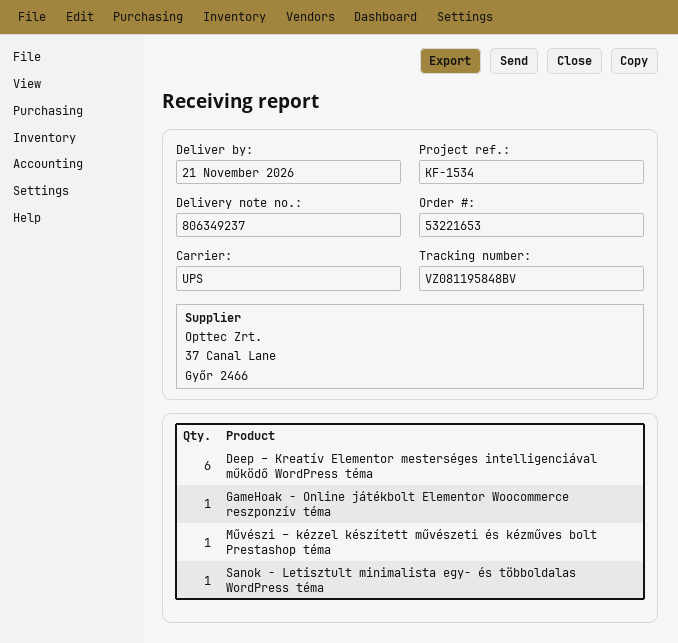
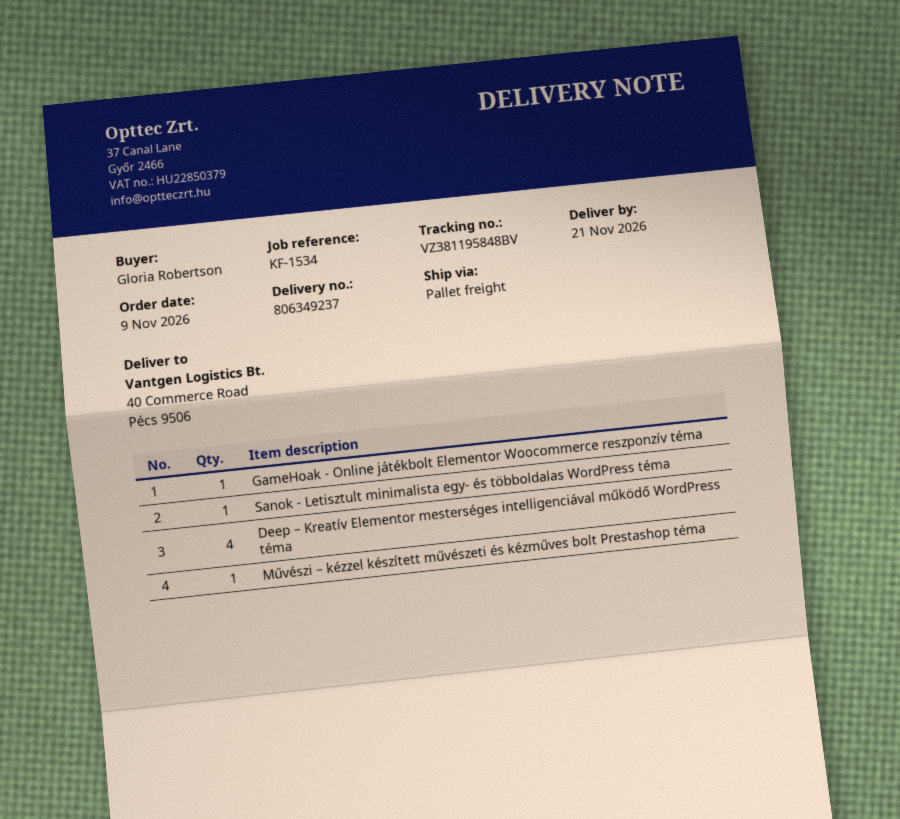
shipping method: UPS -> pallet freight
tracking number: VZ081195848BV -> VZ381195848BV
Deep – Kreatív Elementor mesterséges intelligenciával működő WordPress téma: 6 -> 4

